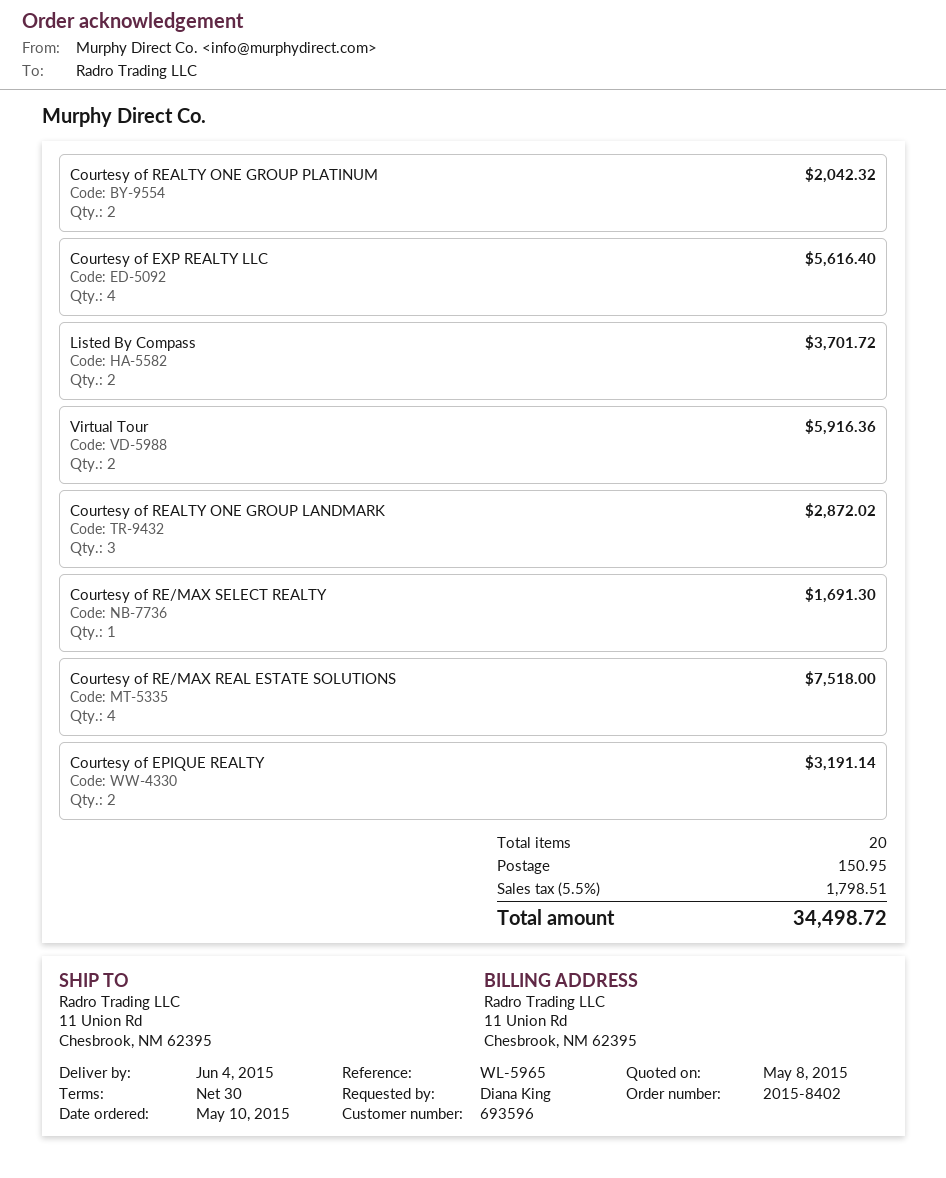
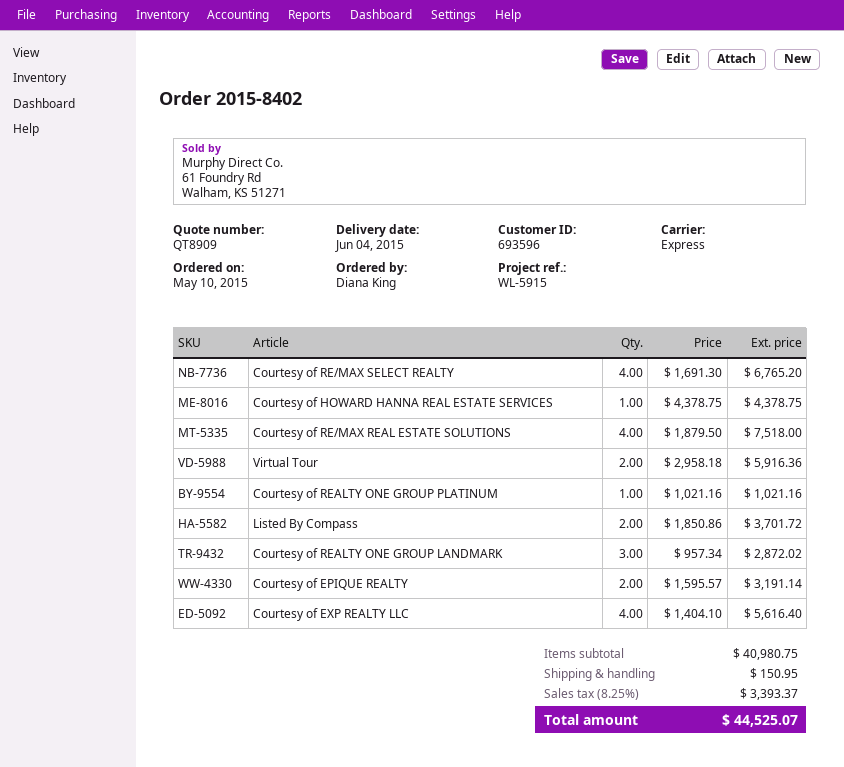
reference: WL-5965 -> WL-5915
Courtesy of REALTY ONE GROUP PLATINUM: 2 for 2042.32 -> 1 for 1021.16
Courtesy of RE/MAX SELECT REALTY: 1 for 1691.30 -> 4 for 6765.20
Courtesy of HOWARD HANNA REAL ESTATE SERVICES: none -> 1 for 4378.75
tax: 5.5% = 1798.51 -> 8.25% = 3393.37
total: 34498.72 -> 44525.07

